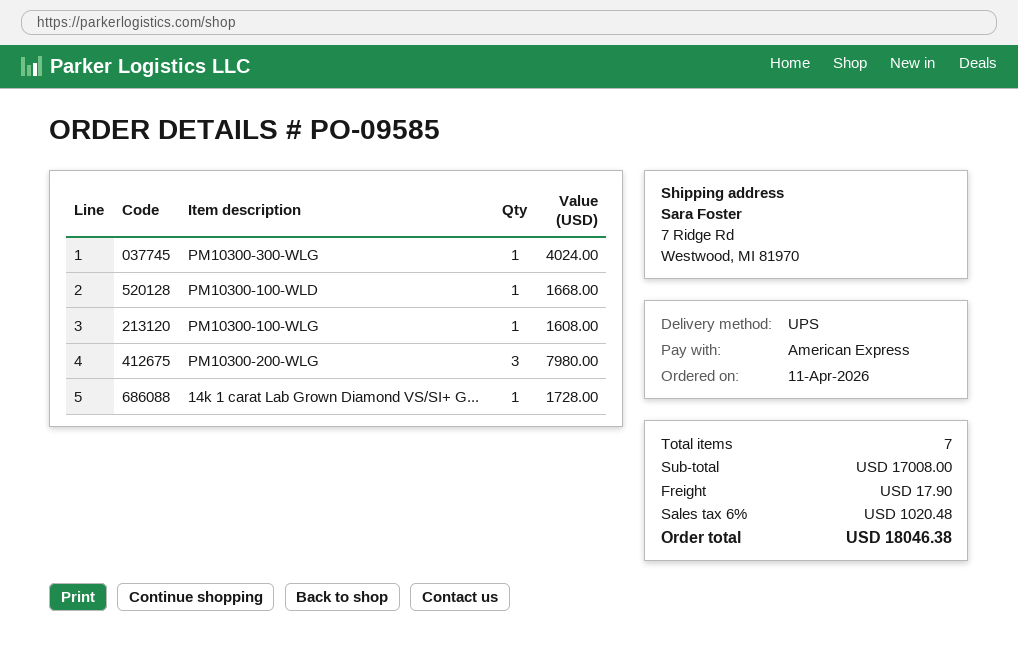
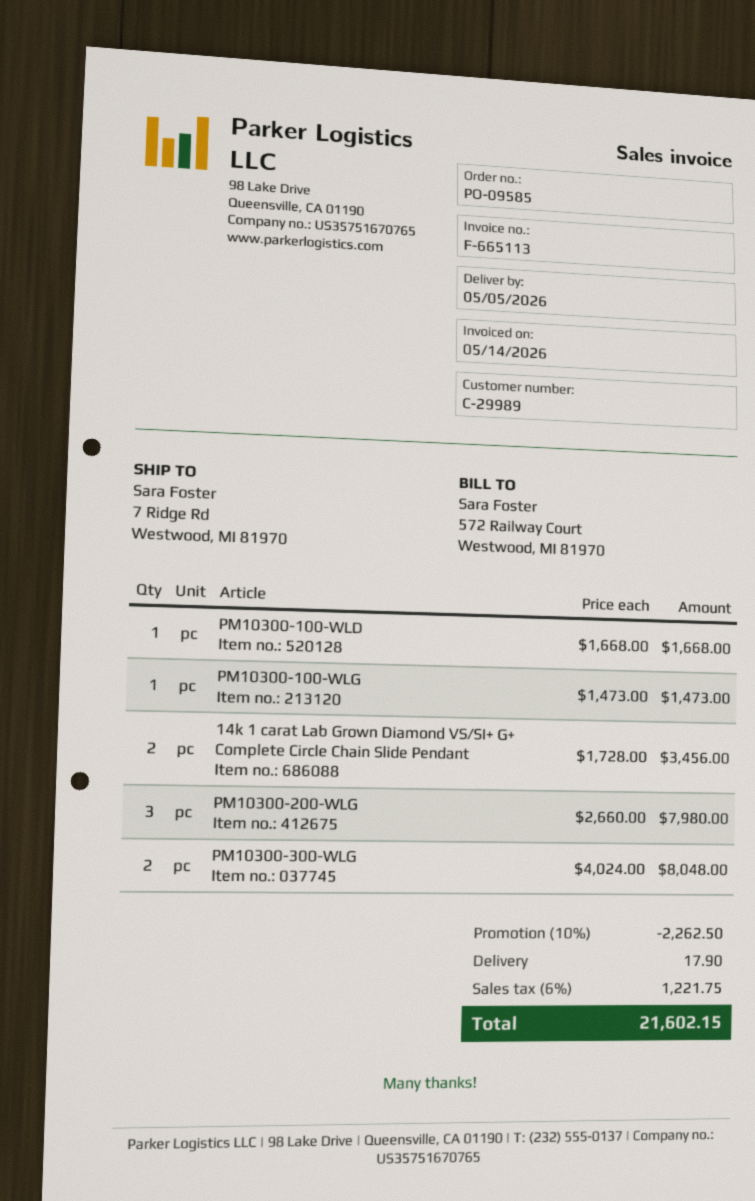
PM10300-300-WLG: 1 for 4024.00 -> 2 for 8048.00
PM10300-100-WLG: 1 for 1608.00 -> 1 for 1473.00
14k 1 carat Lab Grown Diamond VS/SI+ G...: 1 for 1728.00 -> 2 for 3456.00
discount: none -> 10% = 2262.50
tax: 6% = 1020.48 -> 6% = 1221.75
total: 18046.38 -> 21602.15

